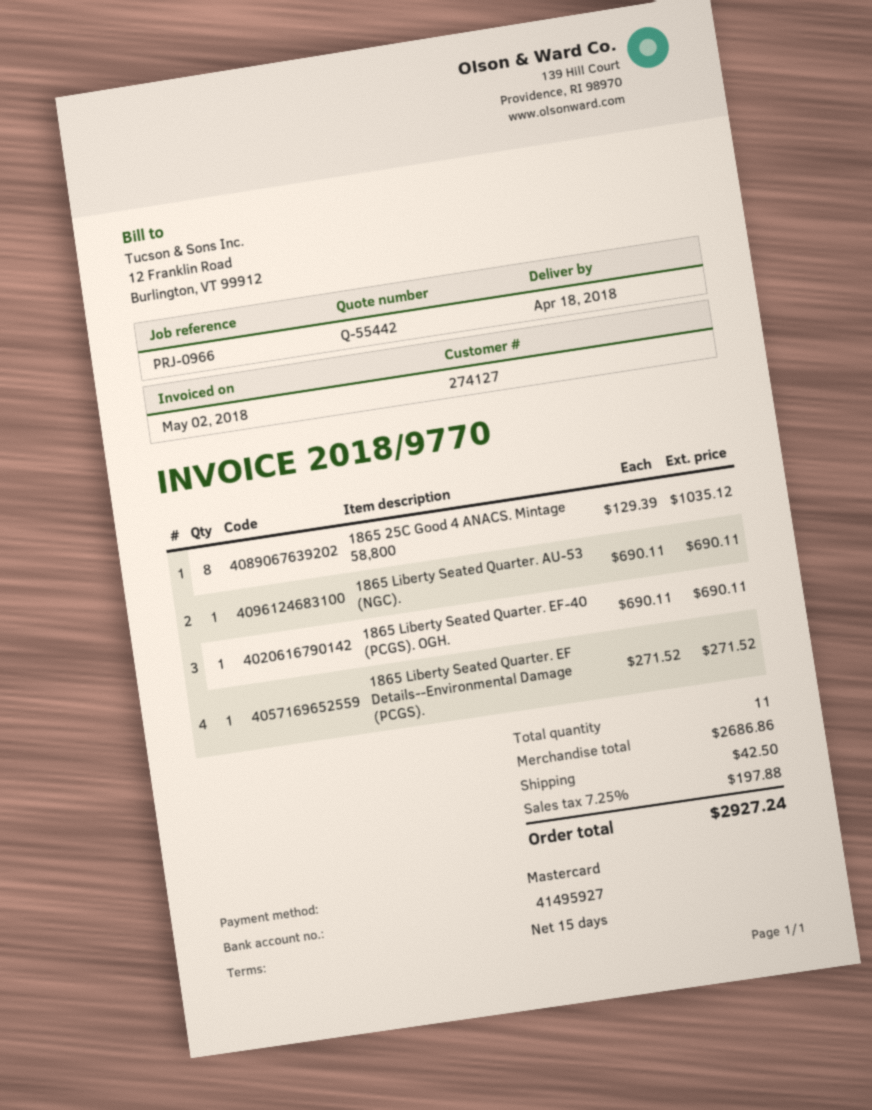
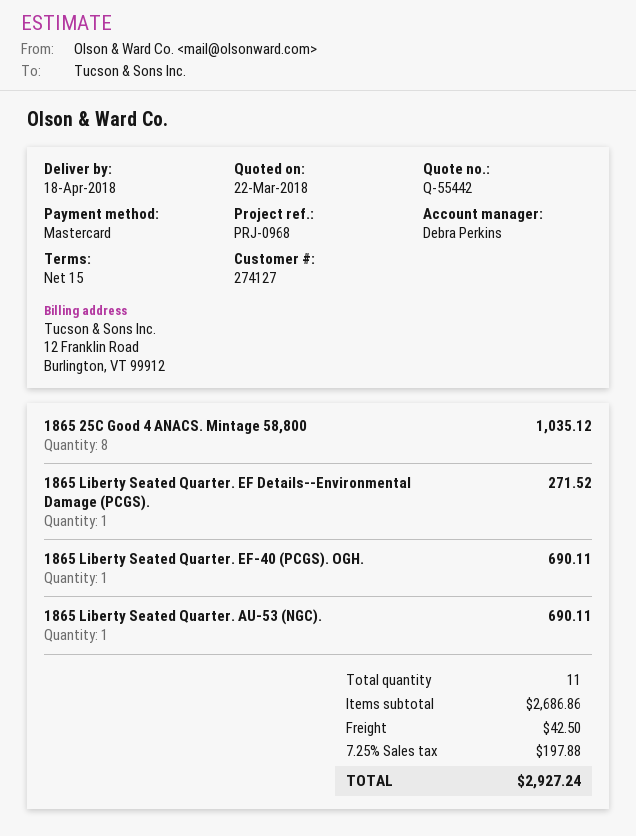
reference: PRJ-0966 -> PRJ-0968

